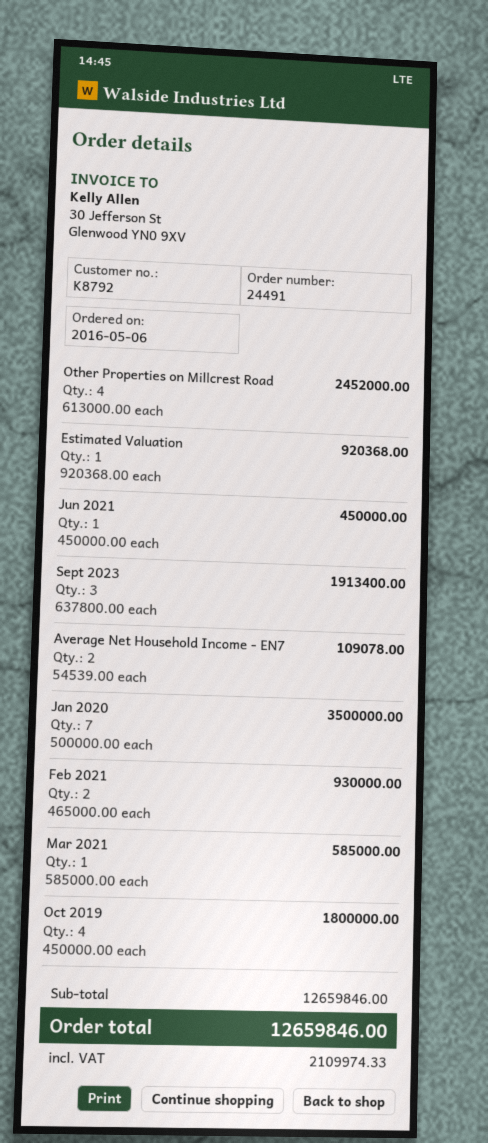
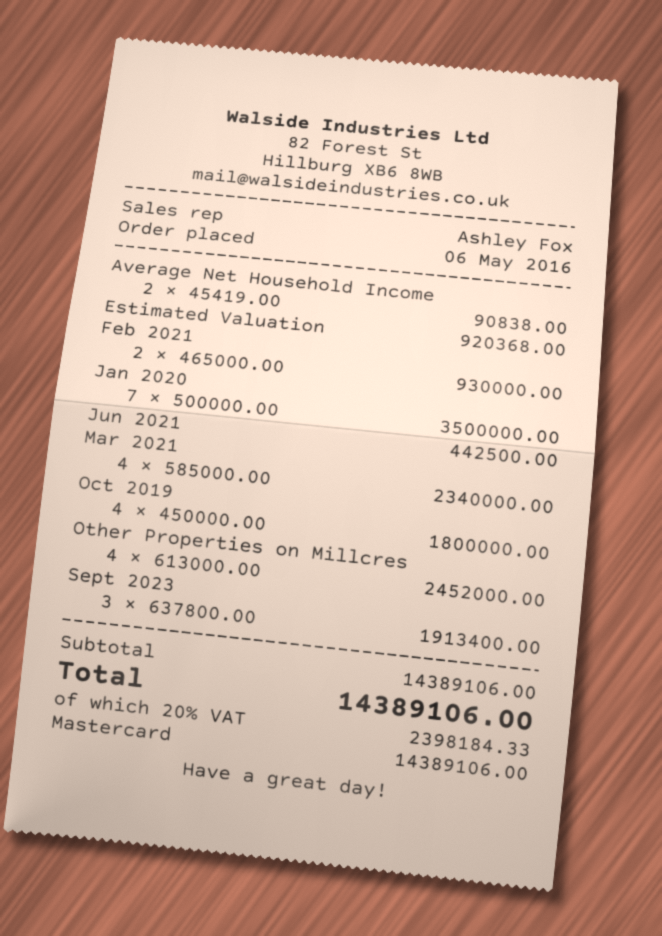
Jun 2021: 1 x 450000.00 = 450000.00 -> 1 x 442500.00 = 442500.00
Average Net Household Income - EN7: 2 x 54539.00 = 109078.00 -> 2 x 45419.00 = 90838.00
Mar 2021: 1 x 585000.00 = 585000.00 -> 4 x 585000.00 = 2340000.00
subtotal: 12659846.00 -> 14389106.00
tax: 2109974.33 -> 2398184.33
total: 12659846.00 -> 14389106.00

